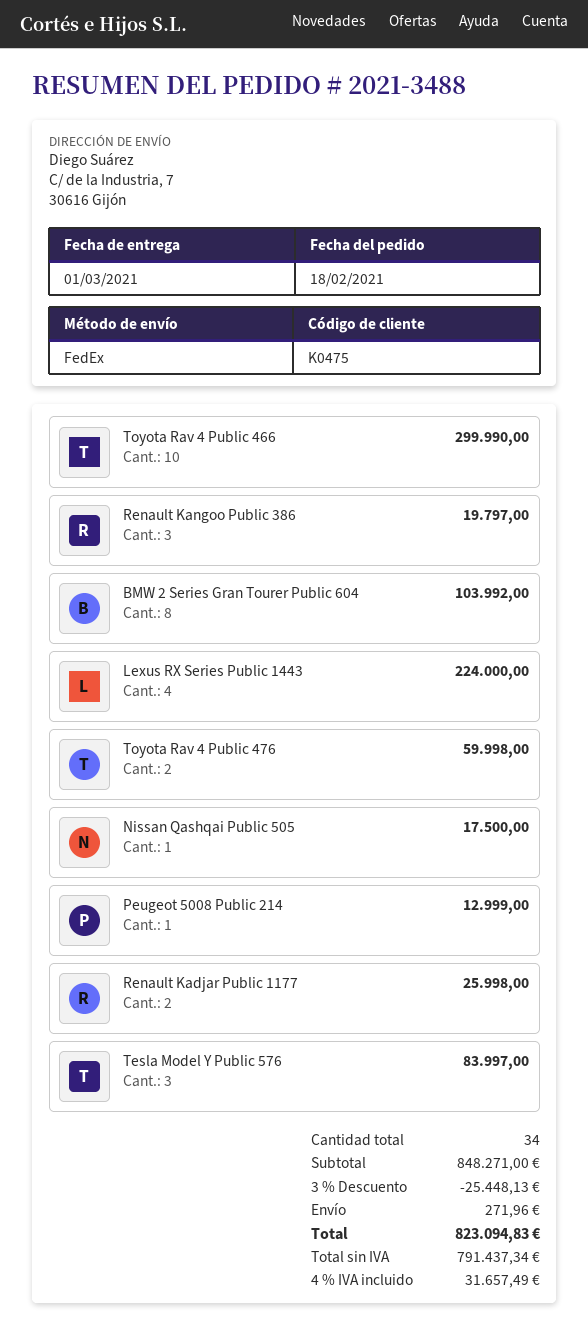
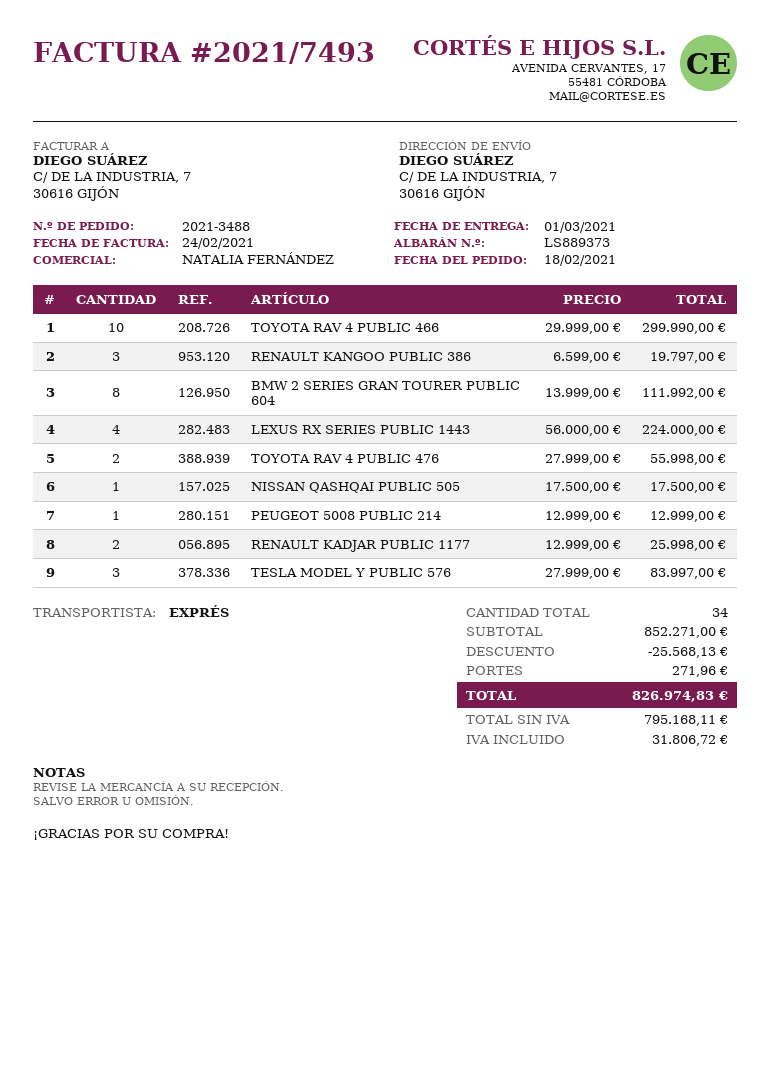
shipping method: FedEx -> express
BMW 2 Series Gran Tourer Public 604: 8 for 103992.00 -> 8 for 111992.00
Toyota Rav 4 Public 476: 2 for 59998.00 -> 2 for 55998.00
subtotal: 848271.00 -> 852271.00
discount: 25448.13 -> 25568.13
net: 791437.34 -> 795168.11
tax: 31657.49 -> 31806.72
total: 823094.83 -> 826974.83

